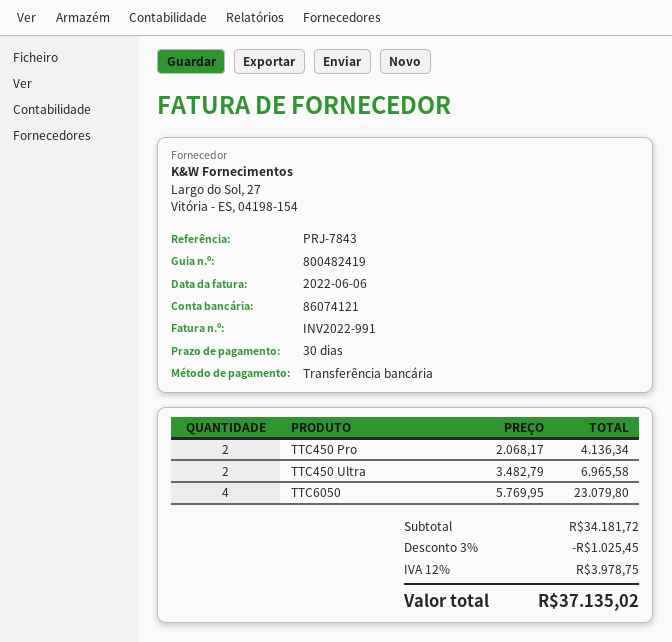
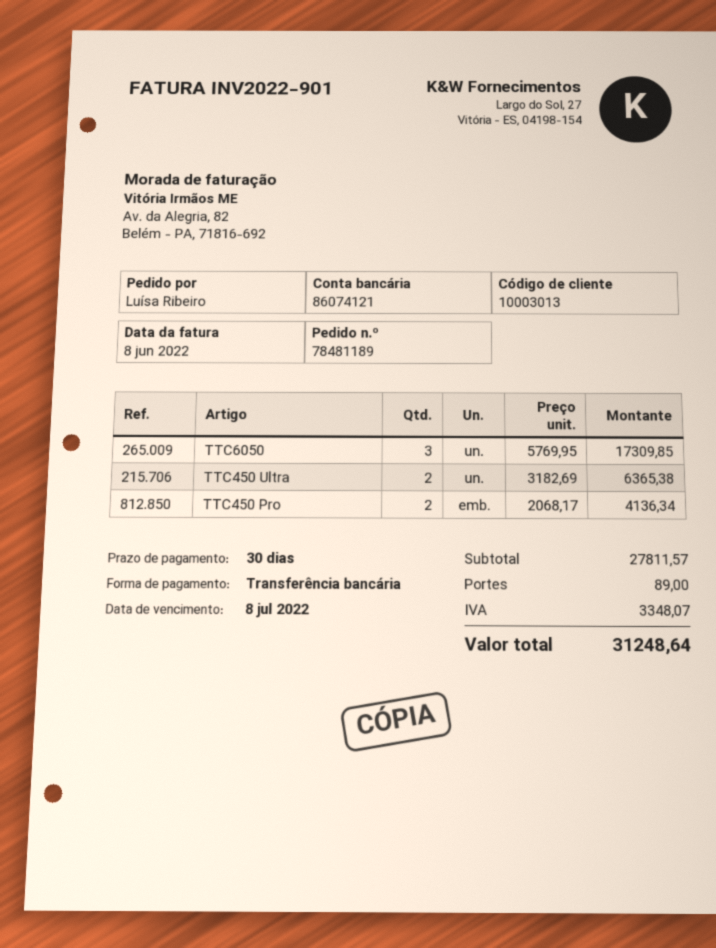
invoice number: INV2022-991 -> INV2022-901
invoice date: 2022-06-06 -> 2022-06-08
TTC450 Ultra: 2 x 3482.79 = 6965.58 -> 2 x 3182.69 = 6365.38
TTC6050: 4 x 5769.95 = 23079.80 -> 3 x 5769.95 = 17309.85
subtotal: 34181.72 -> 27811.57
discount: 3% = 1025.45 -> none
shipping: none -> 89.00
tax: 3978.75 -> 3348.07
total: 37135.02 -> 31248.64

